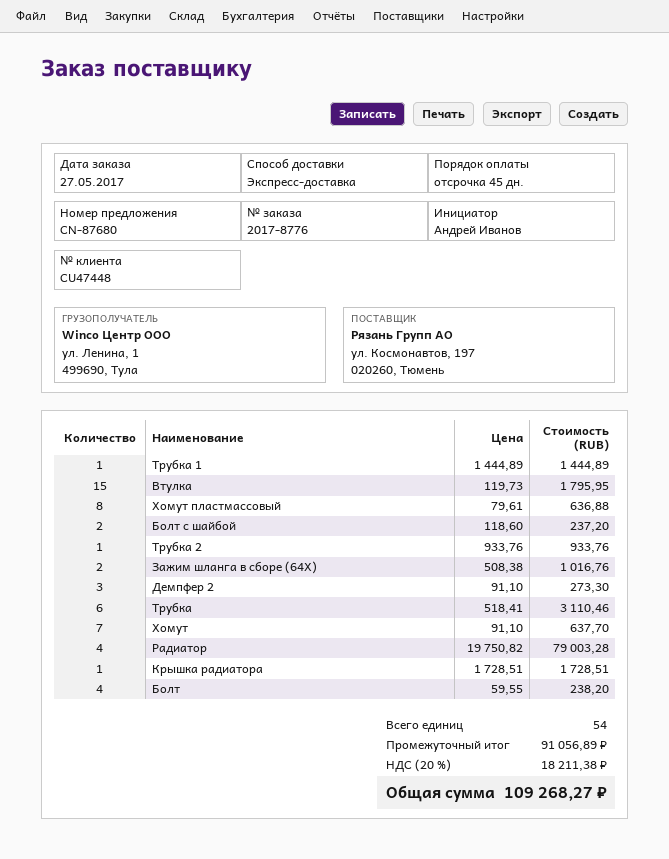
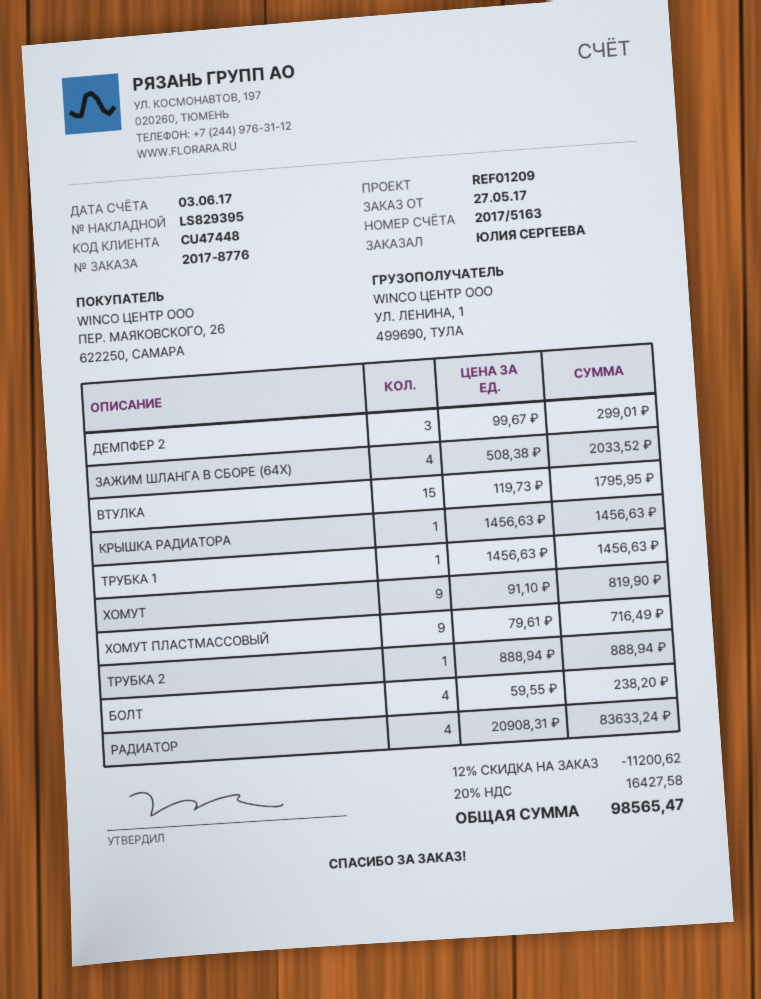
ordered by: Андрей Иванов -> ЮЛИЯ СЕРГЕЕВА
Трубка 1: 1 x 1444.89 = 1444.89 -> 1 x 1456.63 = 1456.63
Хомут пластмассовый: 8 x 79.61 = 636.88 -> 9 x 79.61 = 716.49
Болт с шайбой: 2 x 118.60 = 237.20 -> none
Трубка 2: 1 x 933.76 = 933.76 -> 1 x 888.94 = 888.94
Зажим шланга в сборе (64Х): 2 x 508.38 = 1016.76 -> 4 x 508.38 = 2033.52
Демпфер 2: 3 x 91.10 = 273.30 -> 3 x 99.67 = 299.01
Трубка: 6 x 518.41 = 3110.46 -> none
Хомут: 7 x 91.10 = 637.70 -> 9 x 91.10 = 819.90
Радиатор: 4 x 19750.82 = 79003.28 -> 4 x 20908.31 = 83633.24
Крышка радиатора: 1 x 1728.51 = 1728.51 -> 1 x 1456.63 = 1456.63
discount: none -> 12% = 11200.62
tax: 20% = 18211.38 -> 20% = 16427.58
total: 109268.27 -> 98565.47

